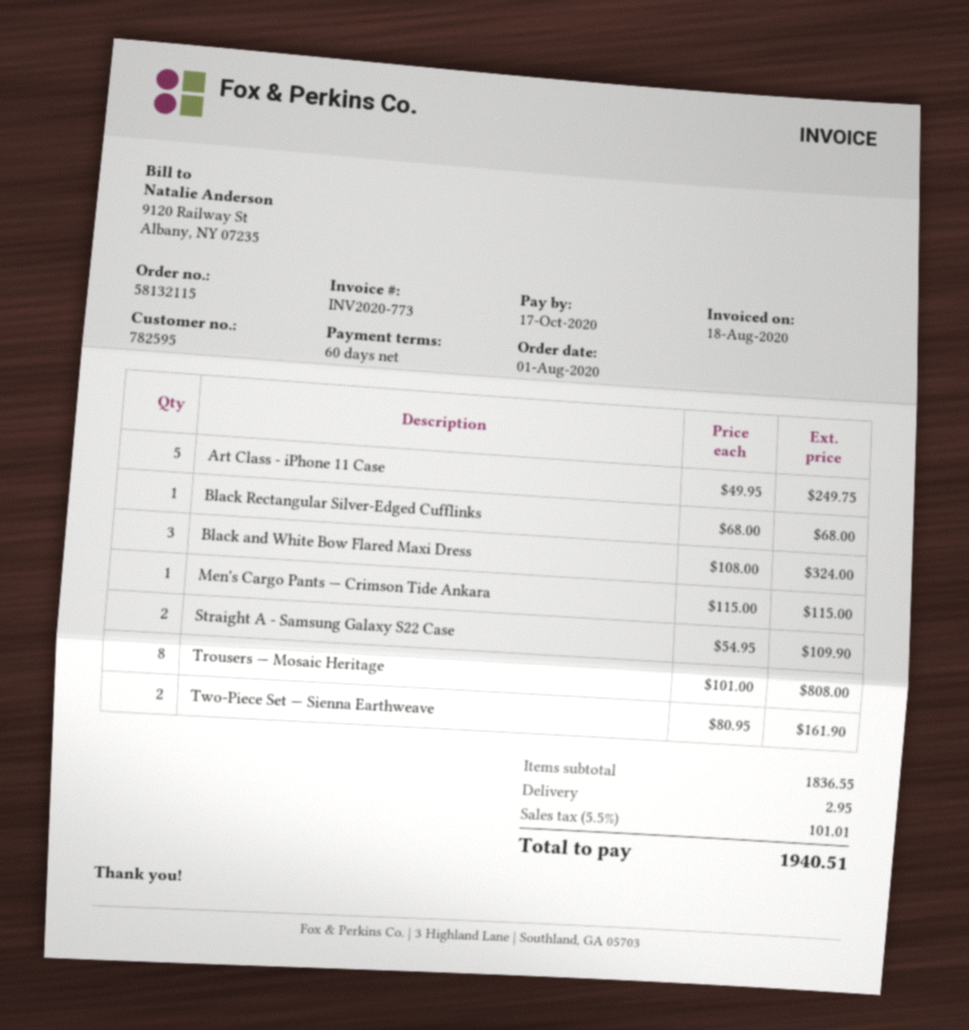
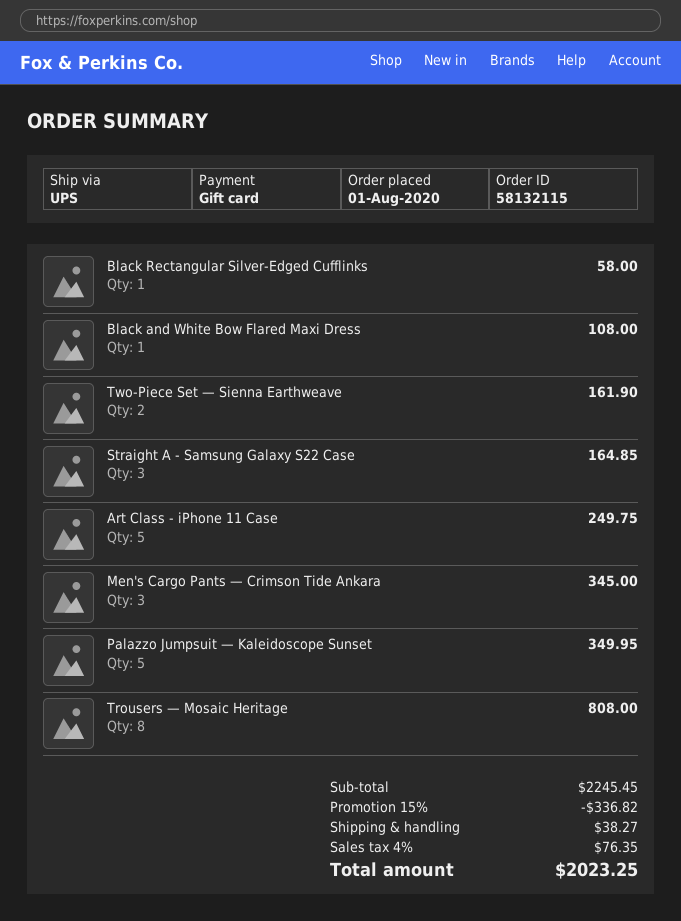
Black Rectangular Silver-Edged Cufflinks: 1 for 68.00 -> 1 for 58.00
Black and White Bow Flared Maxi Dress: 3 for 324.00 -> 1 for 108.00
Men's Cargo Pants — Crimson Tide Ankara: 1 for 115.00 -> 3 for 345.00
Straight A - Samsung Galaxy S22 Case: 2 for 109.90 -> 3 for 164.85
Palazzo Jumpsuit — Kaleidoscope Sunset: none -> 5 for 349.95
subtotal: 1836.55 -> 2245.45
discount: none -> 15% = 336.82
shipping: 2.95 -> 38.27
tax: 5.5% = 101.01 -> 4% = 76.35
total: 1940.51 -> 2023.25

